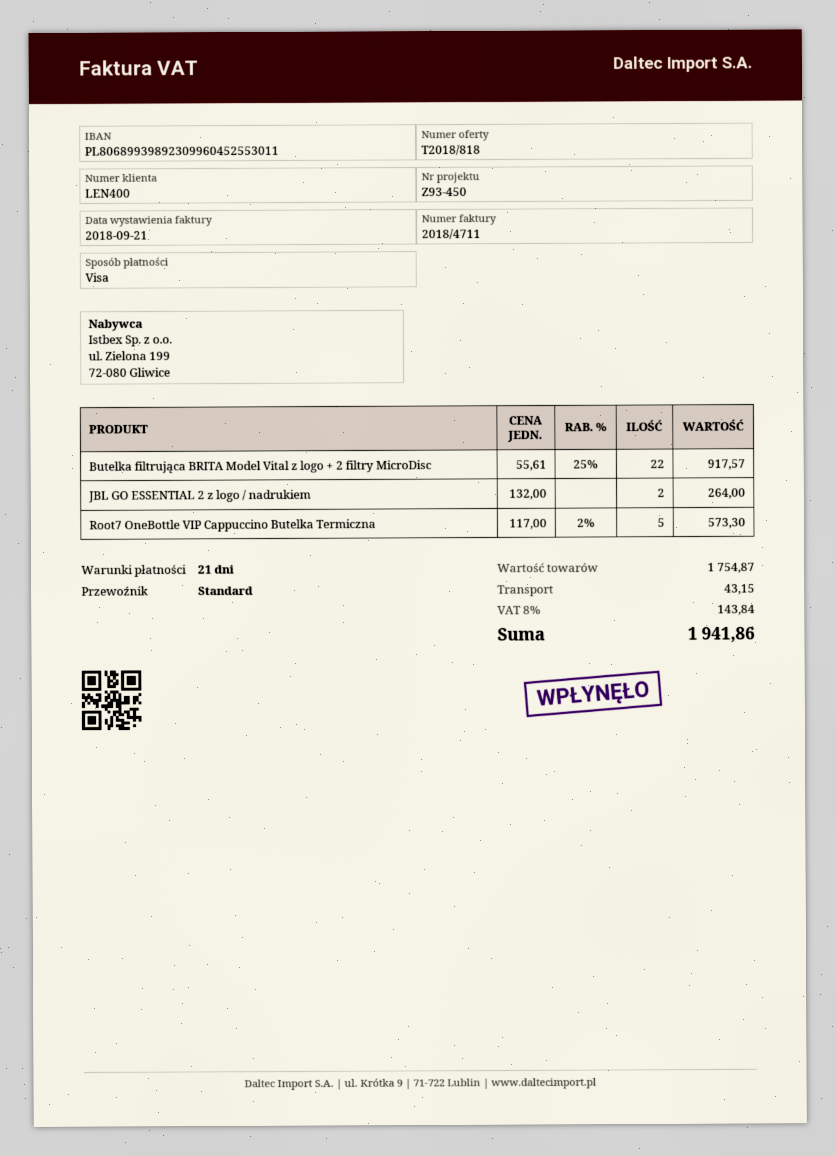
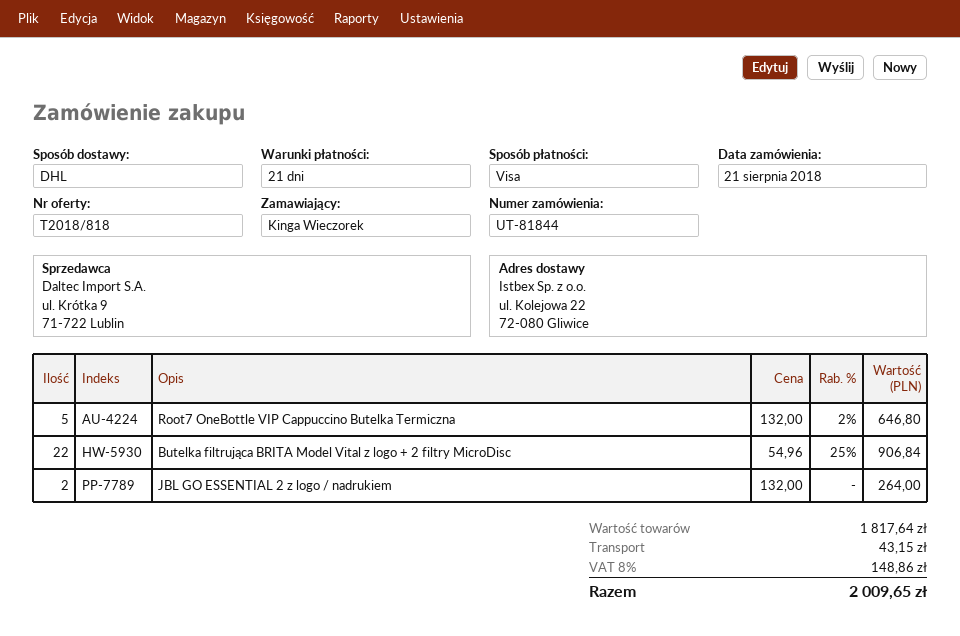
shipping method: standard -> DHL
Butelka filtrująca BRITA Model Vital z logo + 2 filtry MicroDisc: 22 x 55.61 - 25% = 917.57 -> 22 x 54.96 - 25% = 906.84
Root7 OneBottle VIP Cappuccino Butelka Termiczna: 5 x 117.00 - 2% = 573.30 -> 5 x 132.00 - 2% = 646.80
subtotal: 1754.87 -> 1817.64
tax: 8% = 143.84 -> 8% = 148.86
total: 1941.86 -> 2009.65

